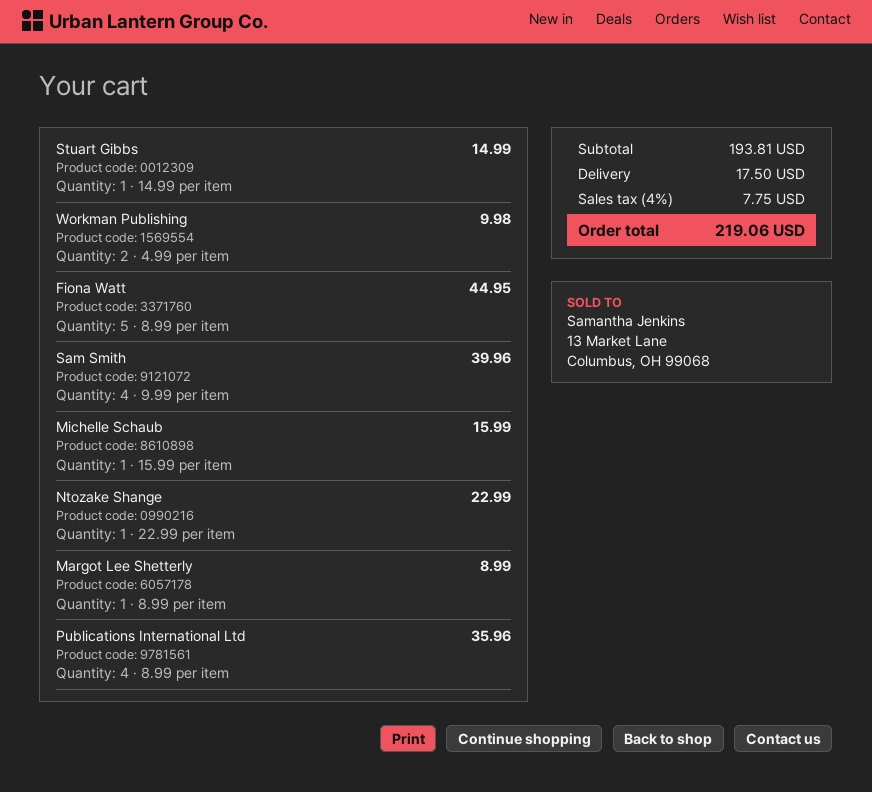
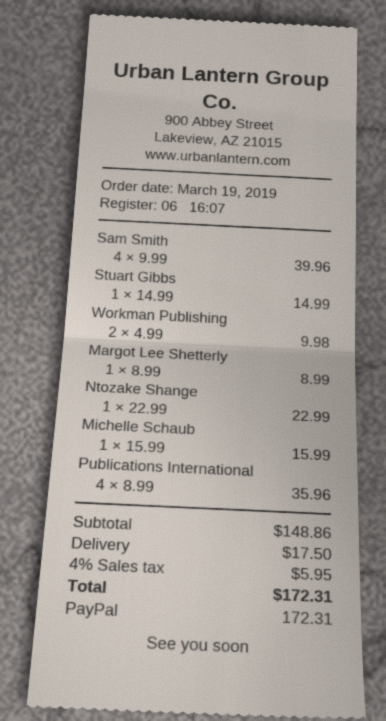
Fiona Watt: 5 x 8.99 = 44.95 -> none
subtotal: 193.81 -> 148.86
tax: 4% = 7.75 -> 4% = 5.95
total: 219.06 -> 172.31

